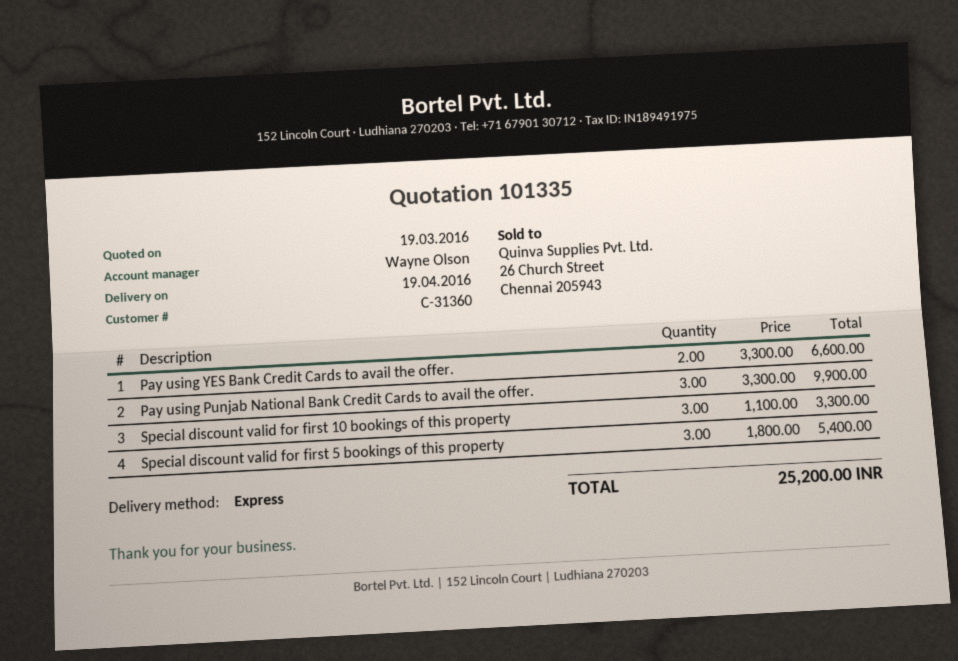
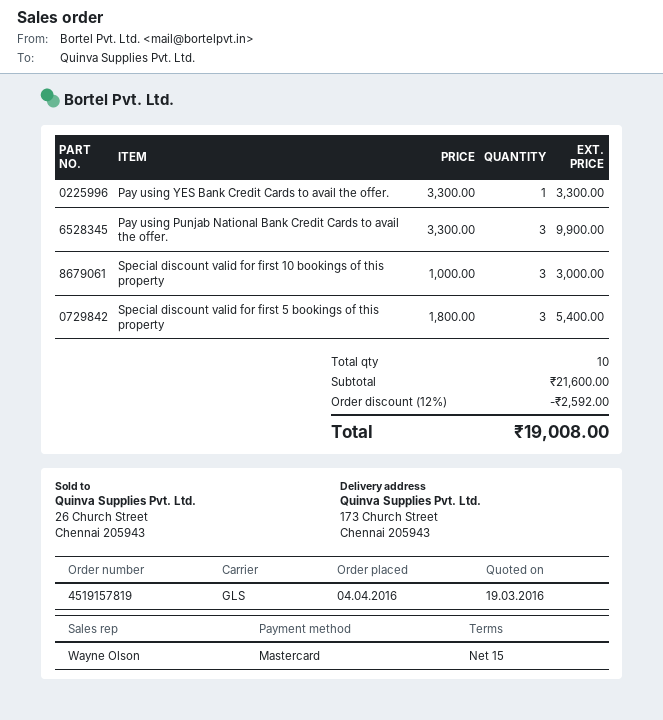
shipping method: express -> GLS
Pay using YES Bank Credit Cards to avail the offer.: 2 x 3300.00 = 6600.00 -> 1 x 3300.00 = 3300.00
Special discount valid for first 10 bookings of this property: 3 x 1100.00 = 3300.00 -> 3 x 1000.00 = 3000.00
discount: none -> 12% = 2592.00
total: 25200.00 -> 19008.00

